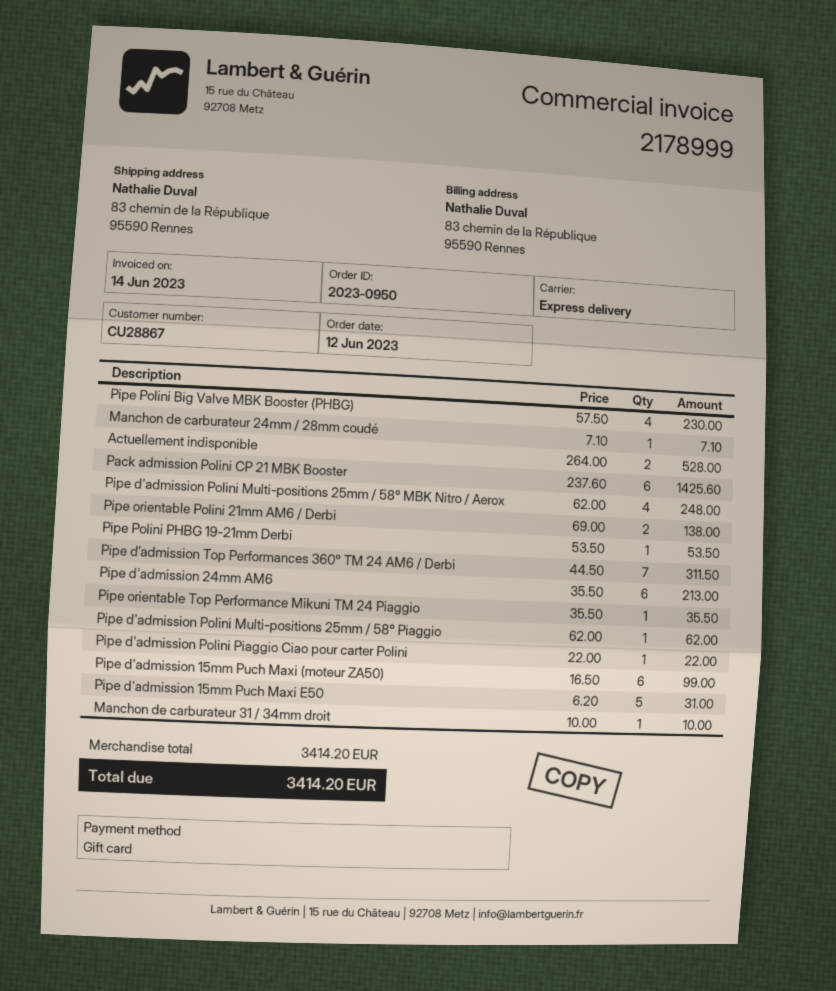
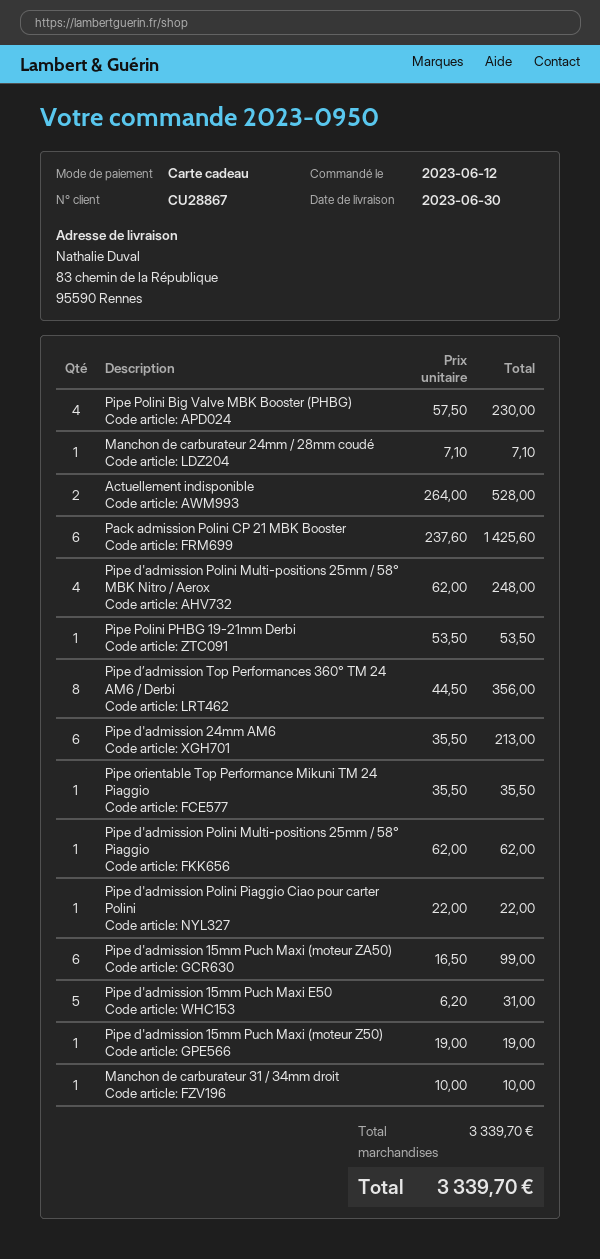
Pipe orientable Polini 21mm AM6 / Derbi: 2 x 69.00 = 138.00 -> none
Pipe d’admission Top Performances 360° TM 24 AM6 / Derbi: 7 x 44.50 = 311.50 -> 8 x 44.50 = 356.00
Pipe d'admission 15mm Puch Maxi (moteur Z50): none -> 1 x 19.00 = 19.00
subtotal: 3414.20 -> 3339.70
total: 3414.20 -> 3339.70

